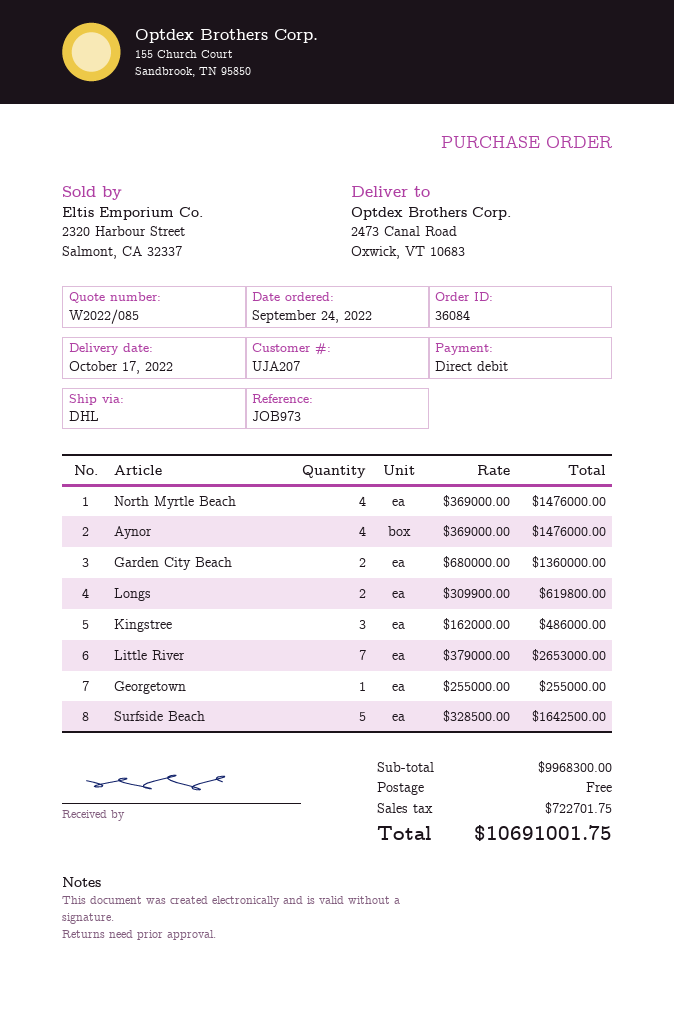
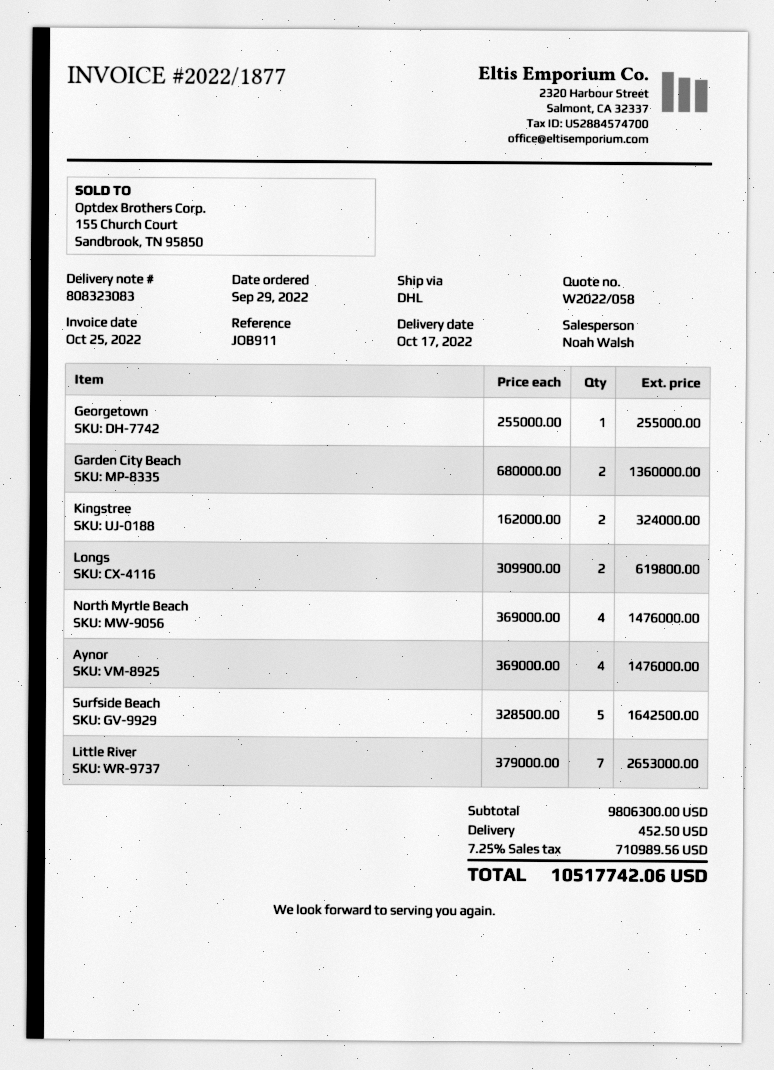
quote number: W2022/085 -> W2022/058
order date: 2022-09-24 -> 2022-09-29
reference: JOB973 -> JOB911
Kingstree: 3 x 162000.00 = 486000.00 -> 2 x 162000.00 = 324000.00
subtotal: 9968300.00 -> 9806300.00
shipping: 0.00 -> 452.50
tax: 722701.75 -> 710989.56
total: 10691001.75 -> 10517742.06

